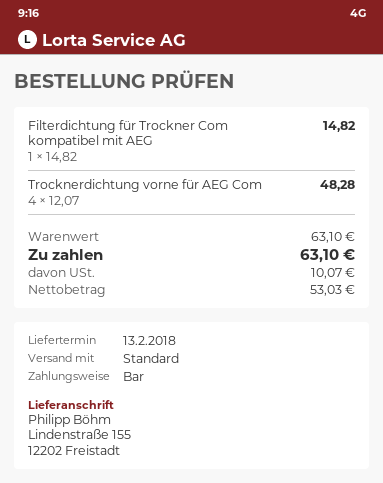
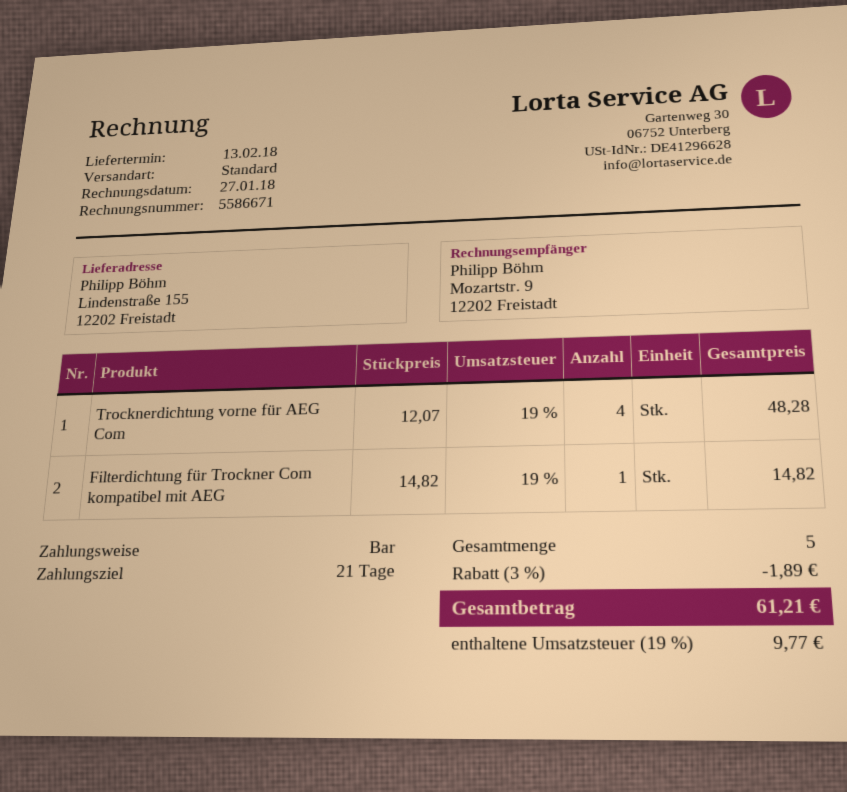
discount: none -> 3% = 1.89
tax: 10.07 -> 9.77
total: 63.10 -> 61.21

